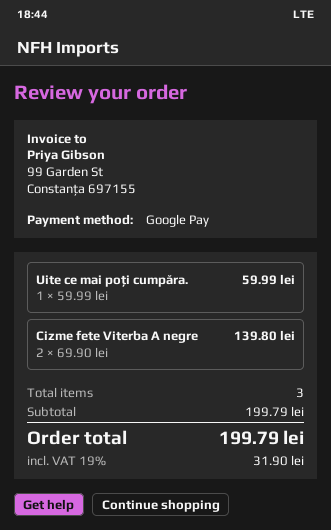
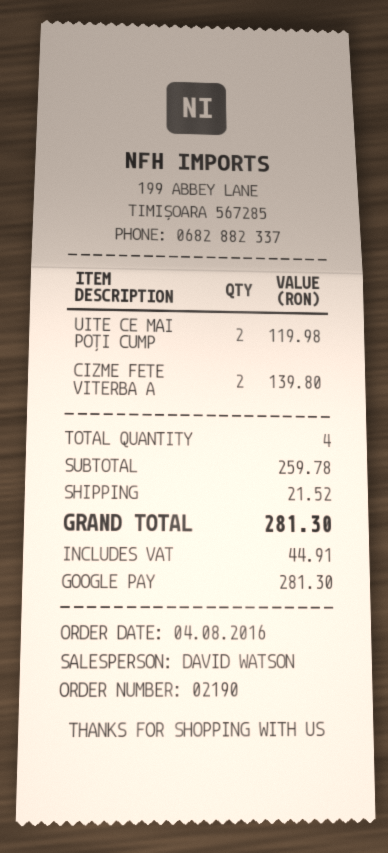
Uite ce mai poți cumpăra.: 1 for 59.99 -> 2 for 119.98
total quantity: 3 -> 4
subtotal: 199.79 -> 259.78
shipping: none -> 21.52
tax: 31.90 -> 44.91
total: 199.79 -> 281.30

